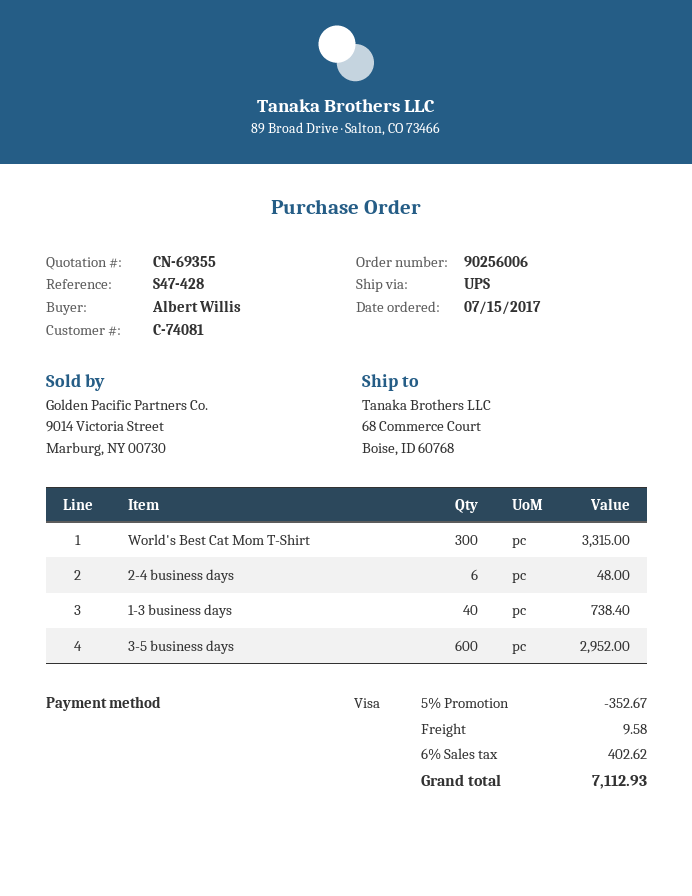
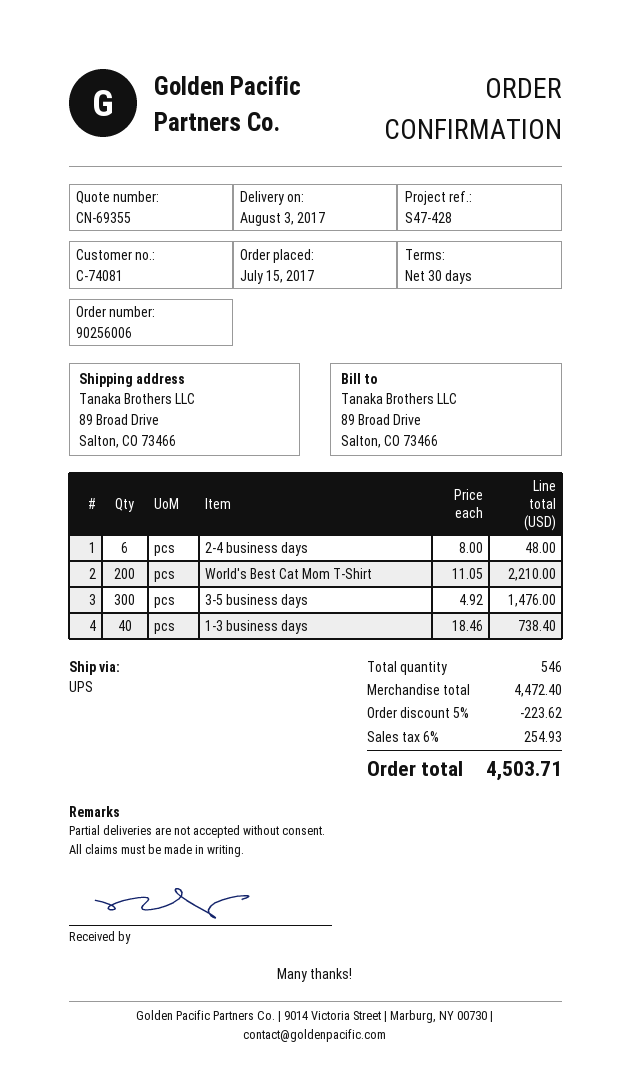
ship to: 68 Commerce Court, Boise, ID 60768 -> 89 Broad Drive, Salton, CO 73466
World's Best Cat Mom T-Shirt: 300 for 3315.00 -> 200 for 2210.00
3-5 business days: 600 for 2952.00 -> 300 for 1476.00
discount: 5% = 352.67 -> 5% = 223.62
shipping: 9.58 -> none
tax: 6% = 402.62 -> 6% = 254.93
total: 7112.93 -> 4503.71

